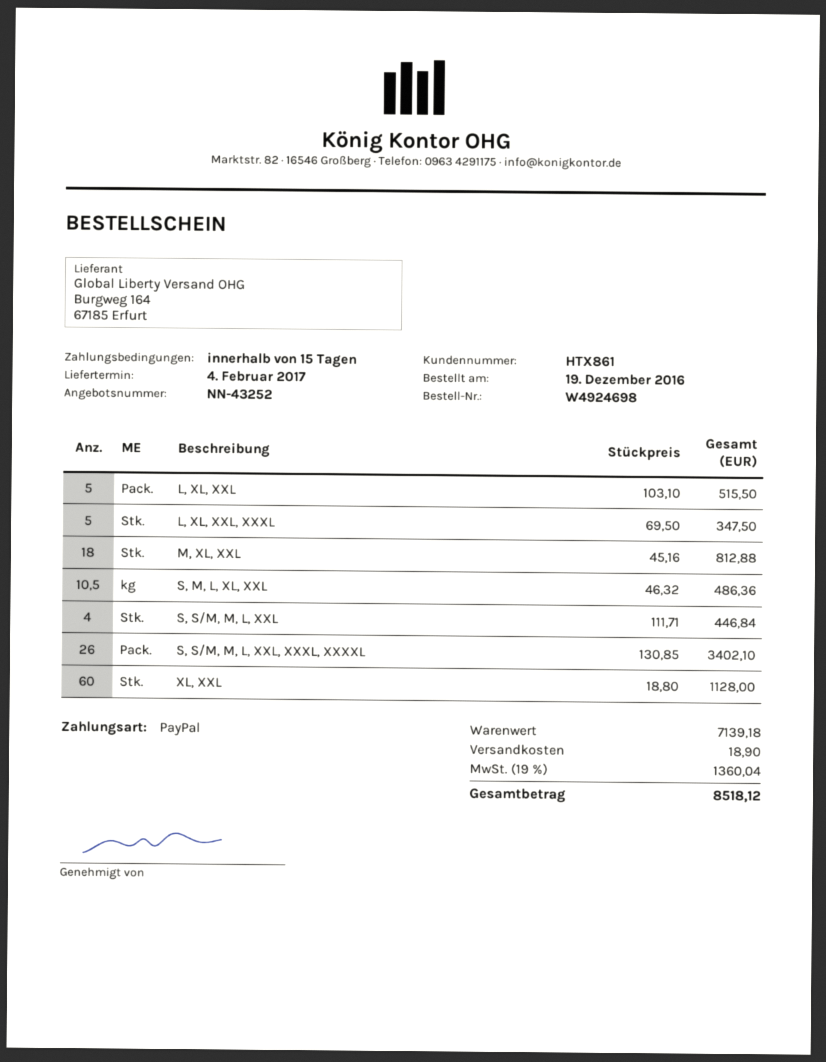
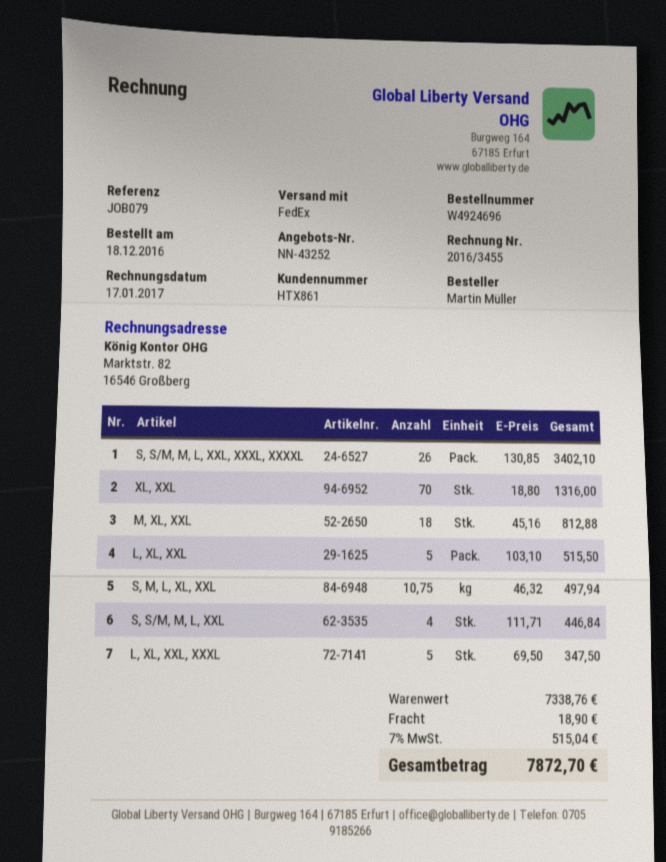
order number: W4924698 -> W4924696
order date: 2016-12-19 -> 2016-12-18
S, M, L, XL, XXL: 10.5 x 46.32 = 486.36 -> 10.75 x 46.32 = 497.94
XL, XXL: 60 x 18.80 = 1128.00 -> 70 x 18.80 = 1316.00
subtotal: 7139.18 -> 7338.76
tax: 19% = 1360.04 -> 7% = 515.04
total: 8518.12 -> 7872.70

